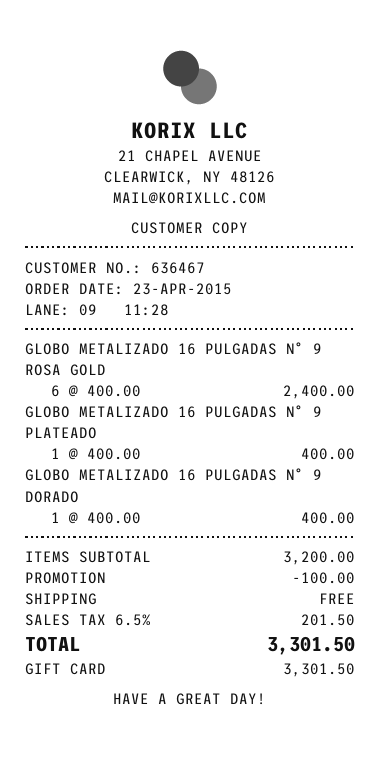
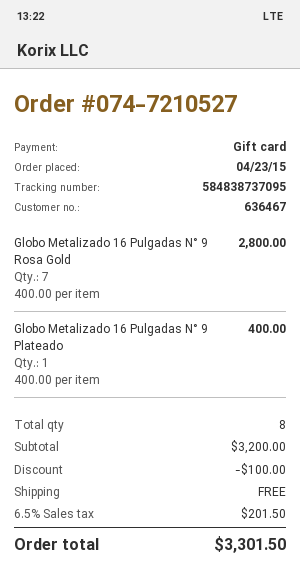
GLOBO METALIZADO 16 PULGADAS N° 9 ROSA GOLD: 6 x 400.00 = 2400.00 -> 7 x 400.00 = 2800.00
GLOBO METALIZADO 16 PULGADAS N° 9 DORADO: 1 x 400.00 = 400.00 -> none

